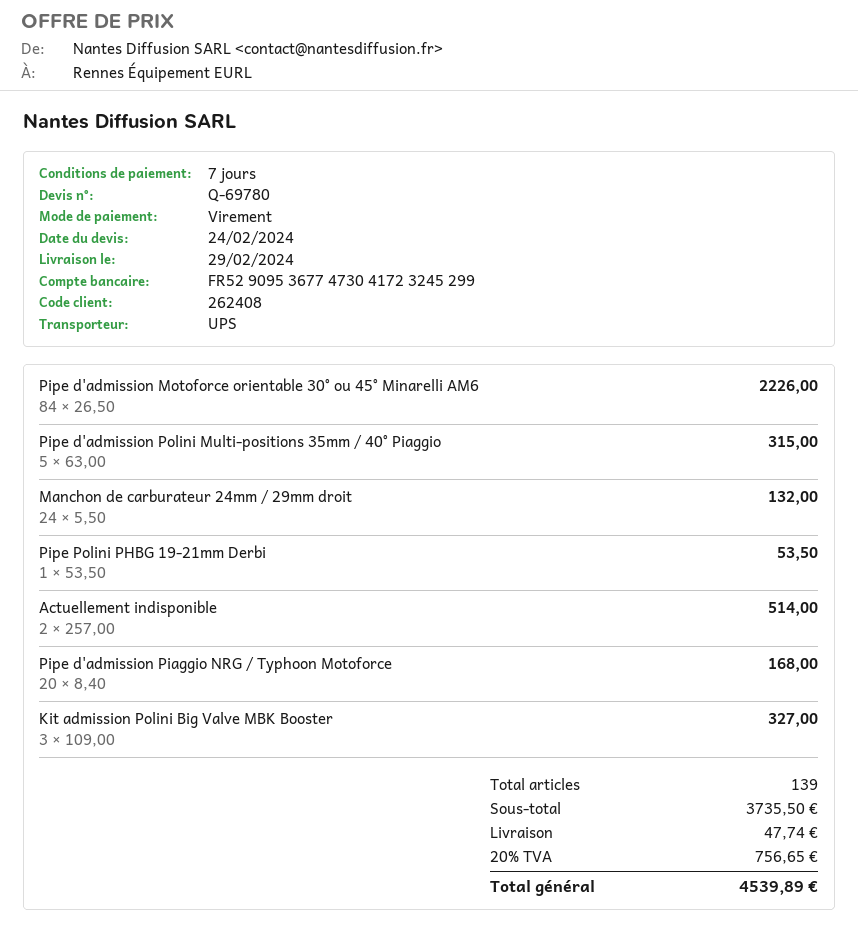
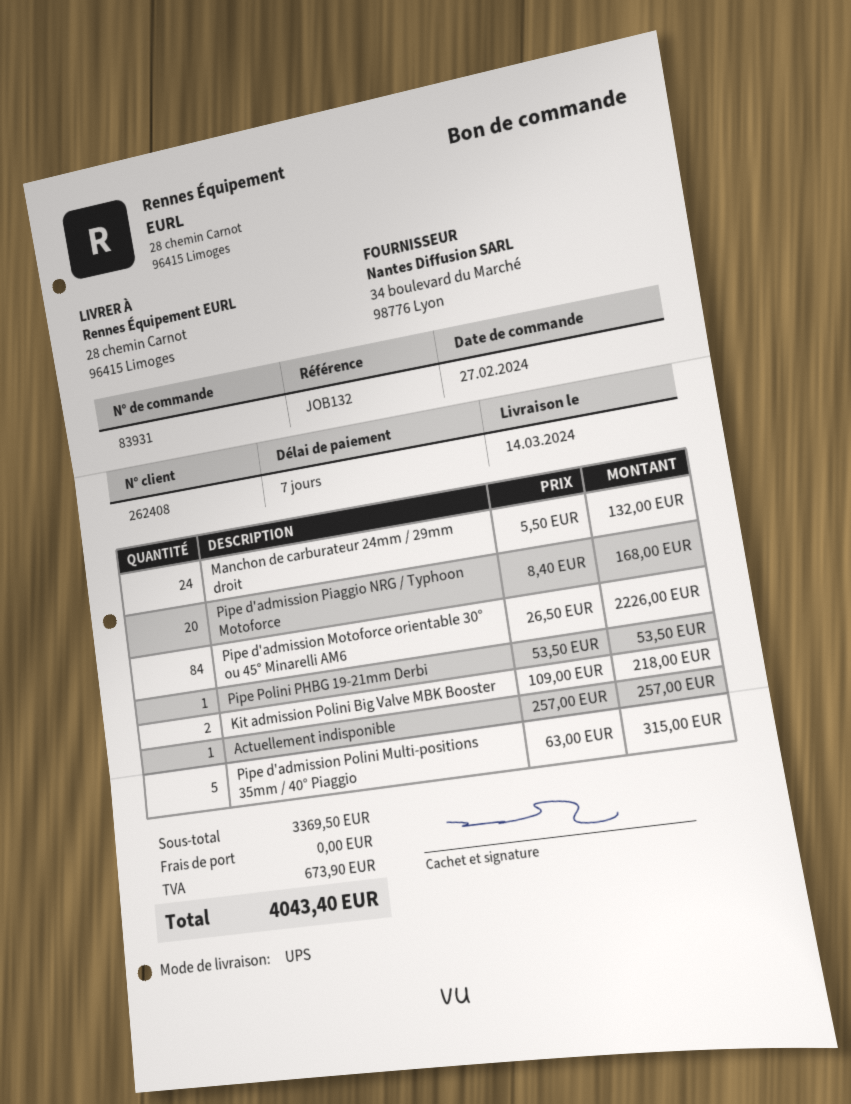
delivery date: 2024-02-29 -> 2024-03-14
Actuellement indisponible: 2 x 257.00 = 514.00 -> 1 x 257.00 = 257.00
Kit admission Polini Big Valve MBK Booster: 3 x 109.00 = 327.00 -> 2 x 109.00 = 218.00
subtotal: 3735.50 -> 3369.50
shipping: 47.74 -> 0.00
tax: 756.65 -> 673.90
total: 4539.89 -> 4043.40

